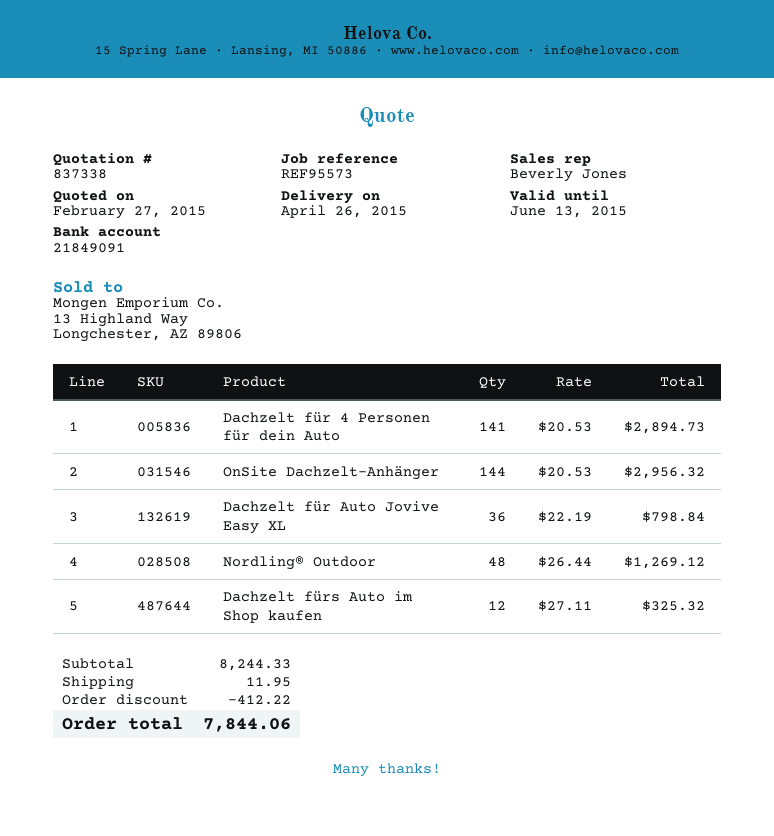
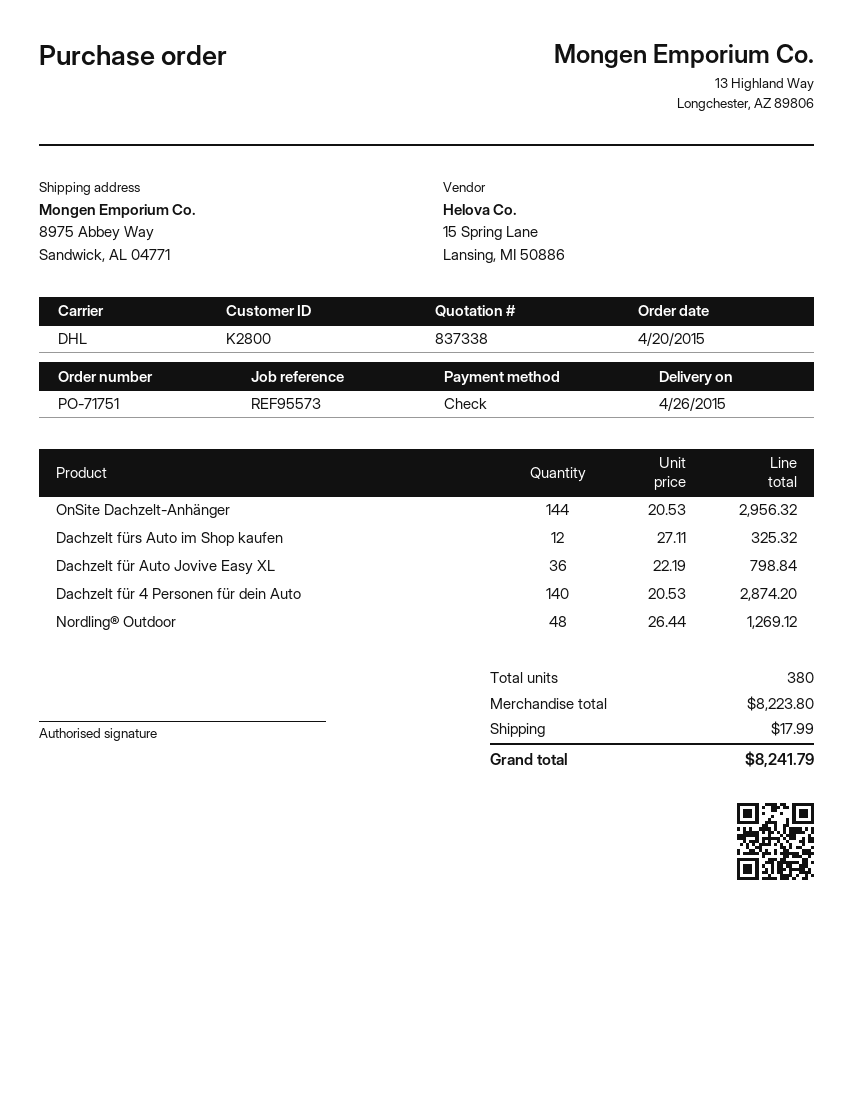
Dachzelt für 4 Personen für dein Auto: 141 x 20.53 = 2894.73 -> 140 x 20.53 = 2874.20
subtotal: 8244.33 -> 8223.80
discount: 412.22 -> none
shipping: 11.95 -> 17.99
total: 7844.06 -> 8241.79

